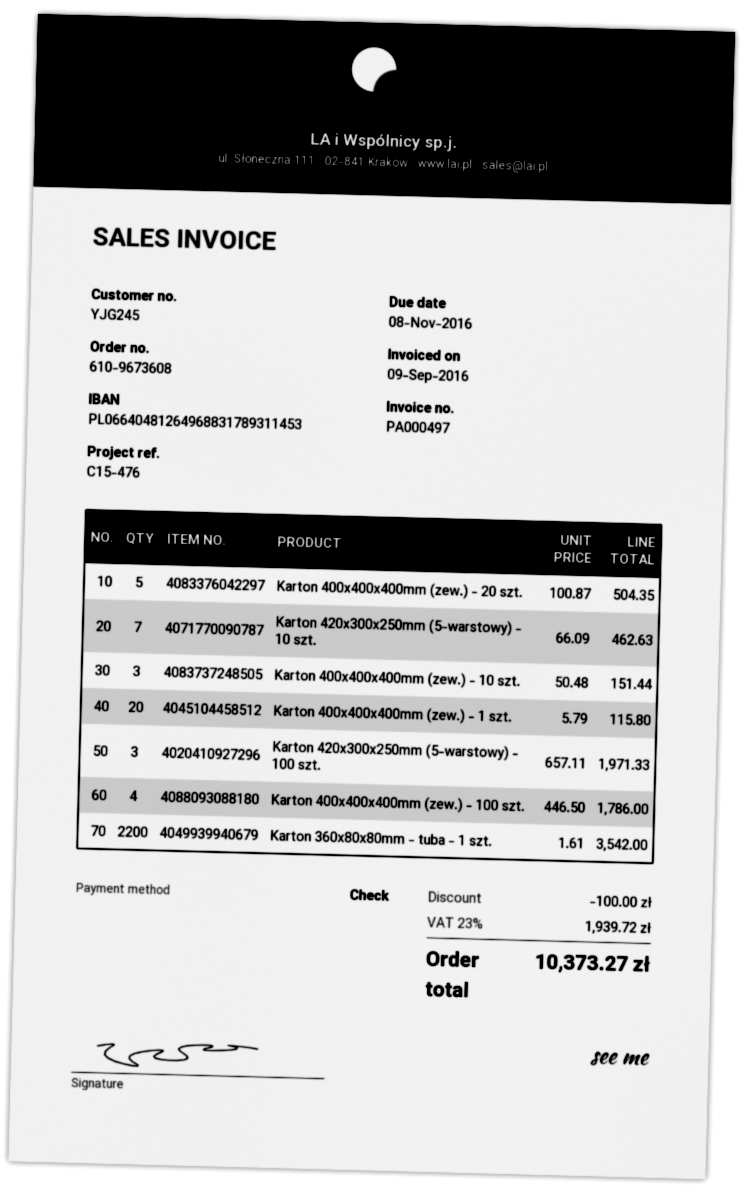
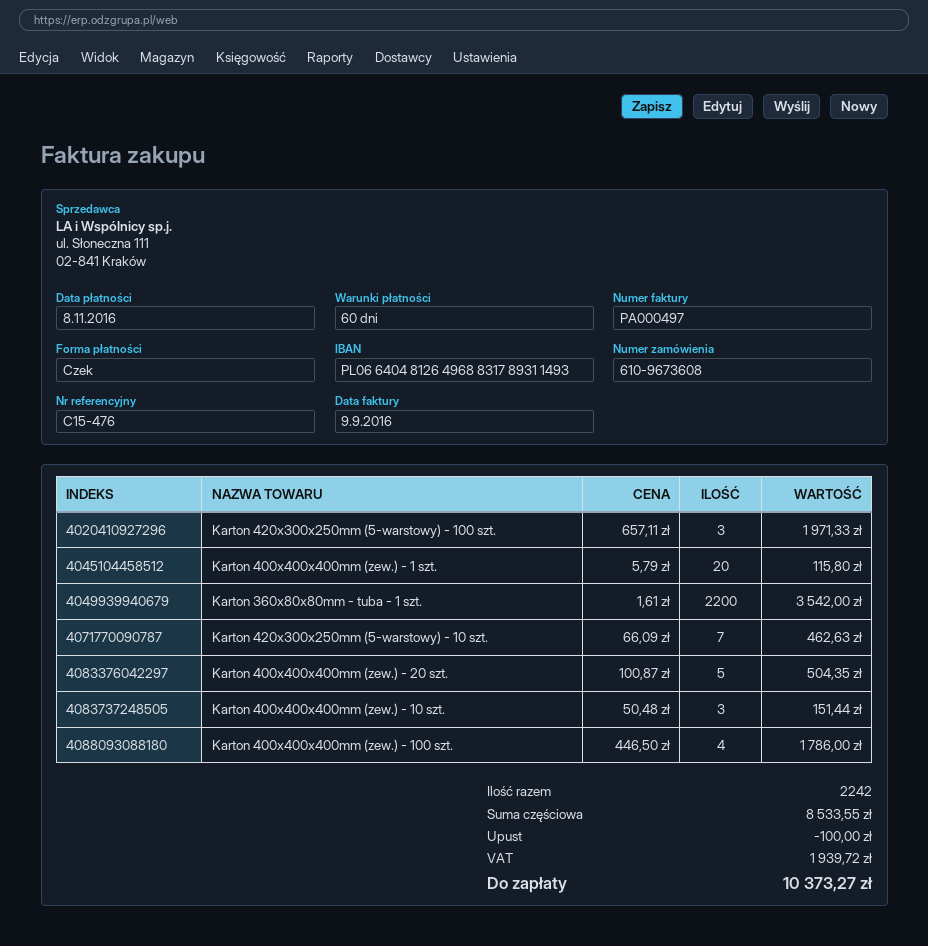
bank account: PL06640481264968831789311453 -> PL06640481264968831789311493

